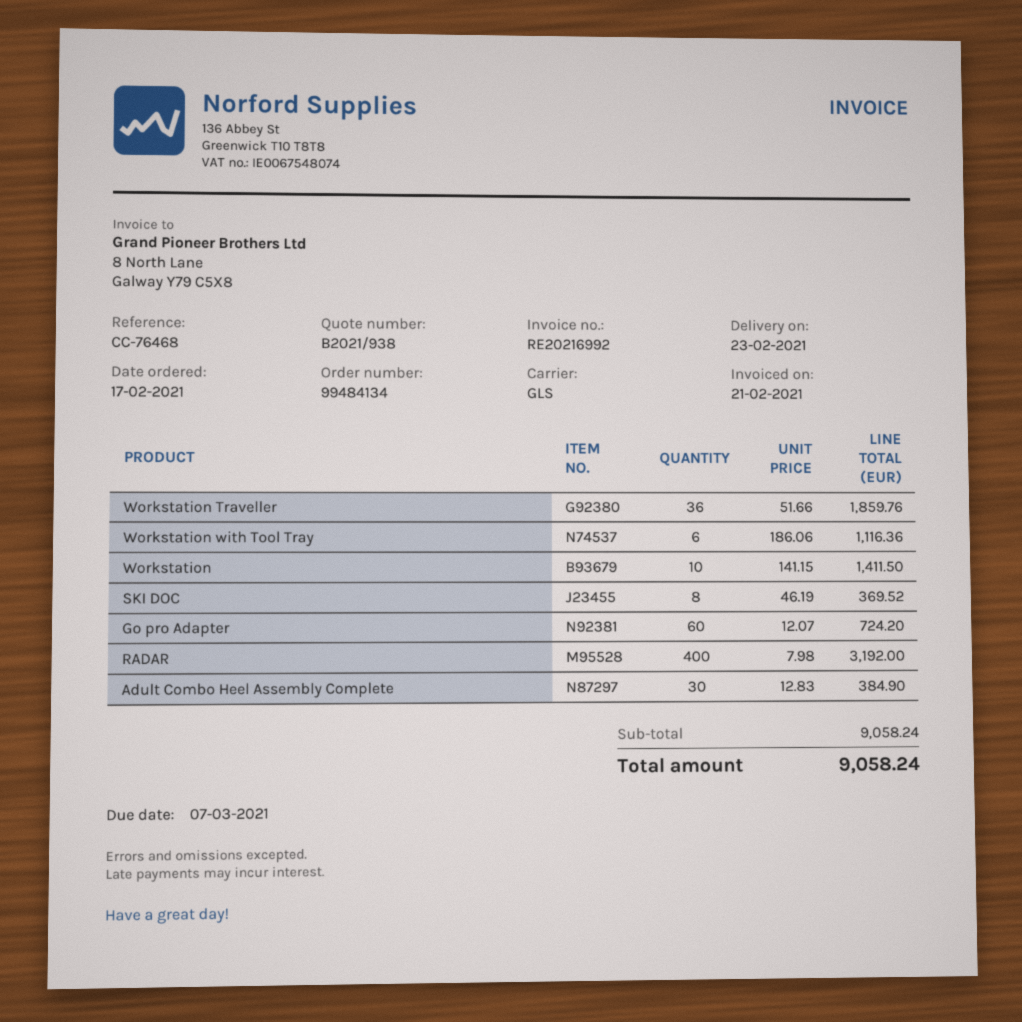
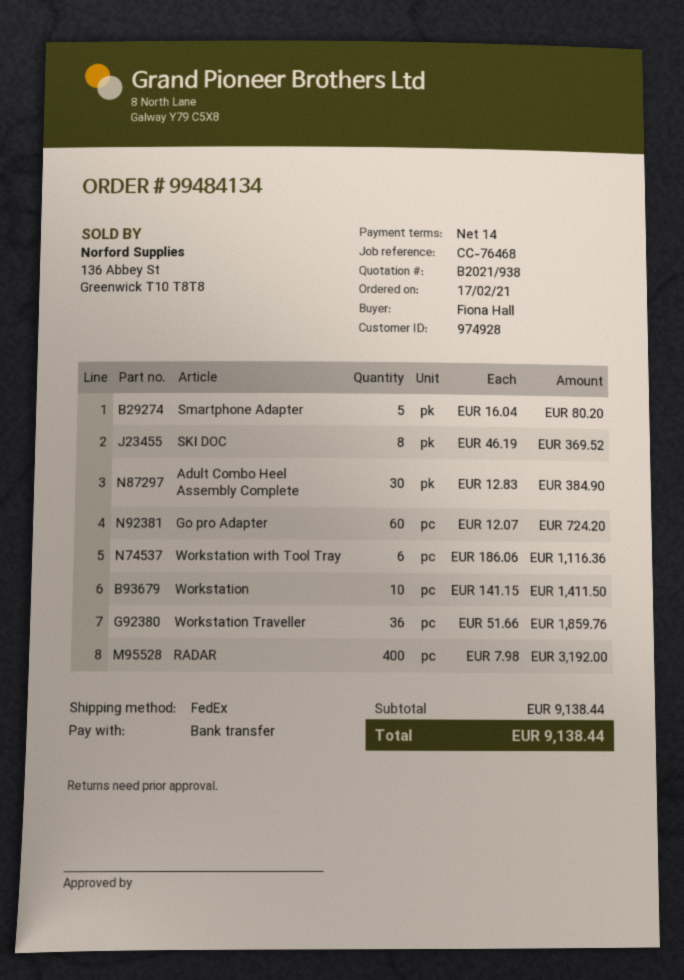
shipping method: GLS -> FedEx
Smartphone Adapter: none -> 5 x 16.04 = 80.20
subtotal: 9058.24 -> 9138.44
total: 9058.24 -> 9138.44

